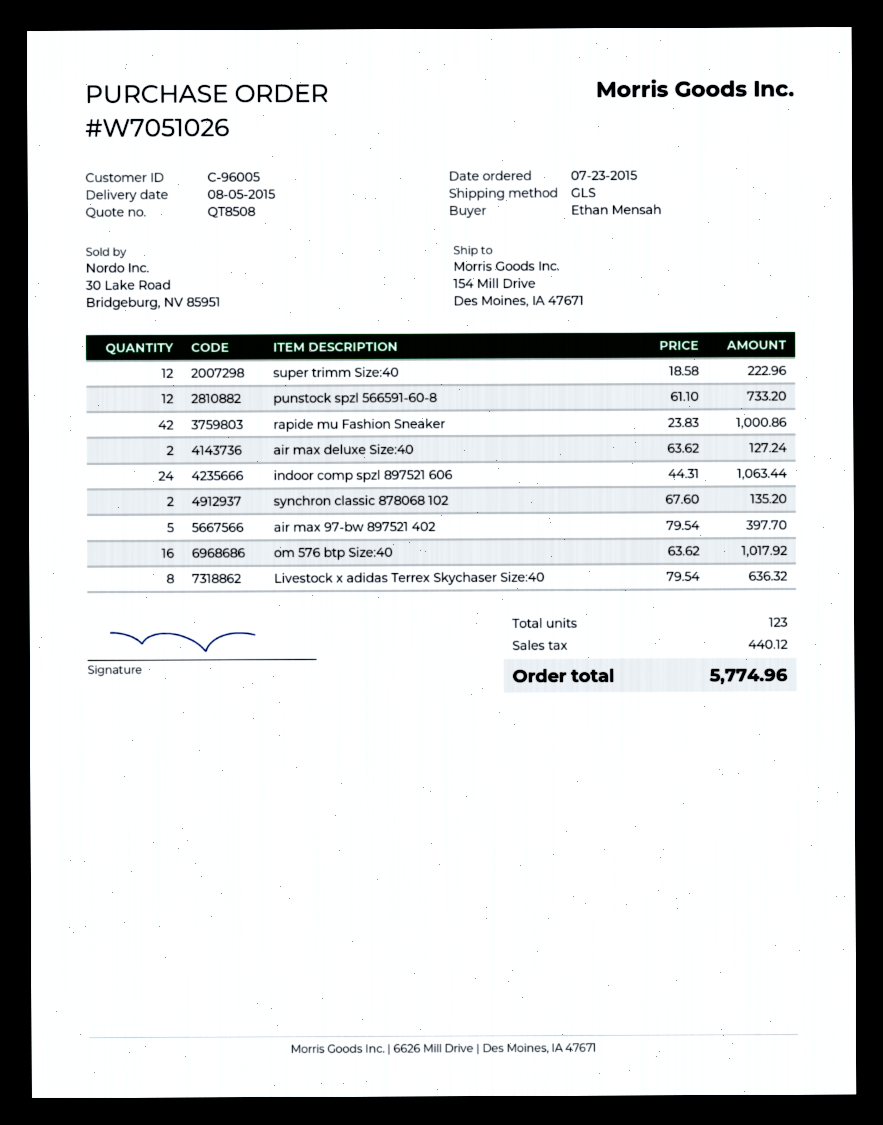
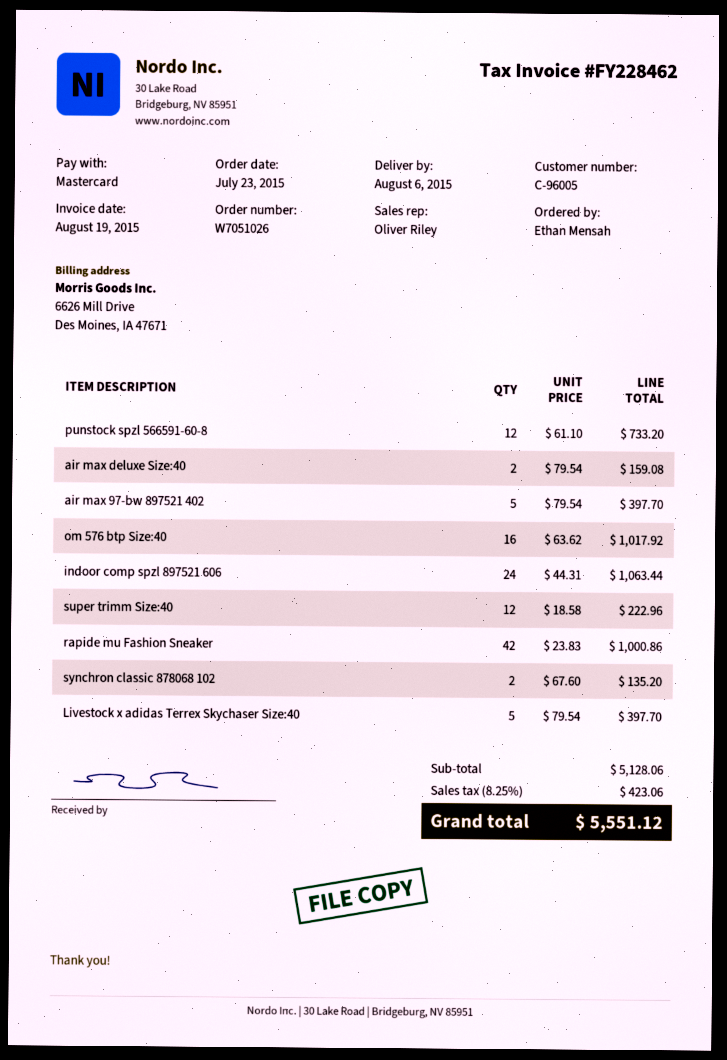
delivery date: 2015-08-05 -> 2015-08-06
air max deluxe Size:40: 2 x 63.62 = 127.24 -> 2 x 79.54 = 159.08
Livestock x adidas Terrex Skychaser Size:40: 8 x 79.54 = 636.32 -> 5 x 79.54 = 397.70
tax: 440.12 -> 423.06
total: 5774.96 -> 5551.12

